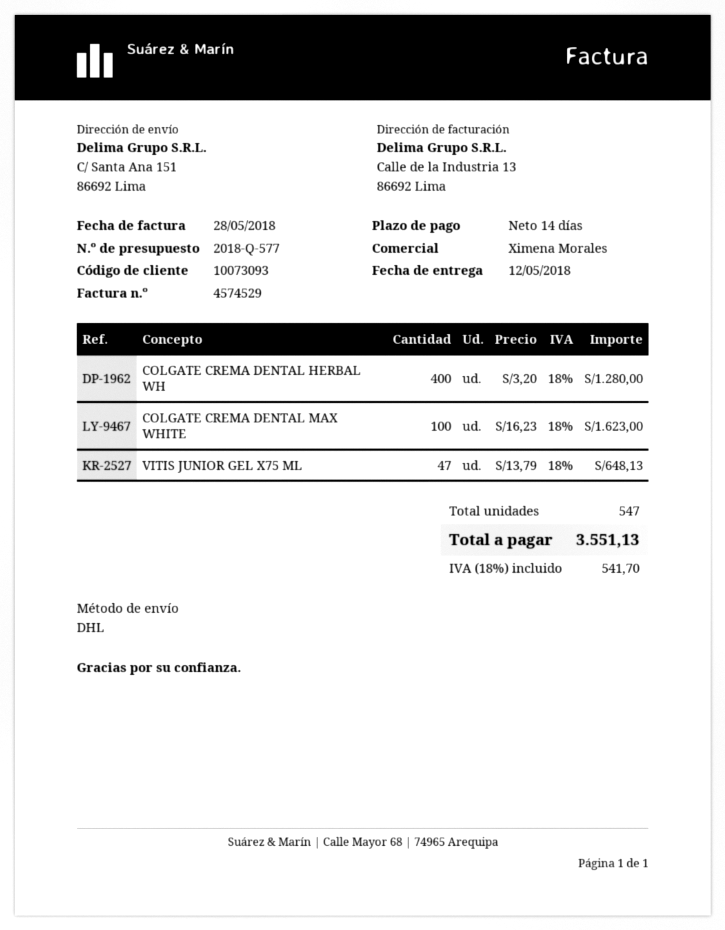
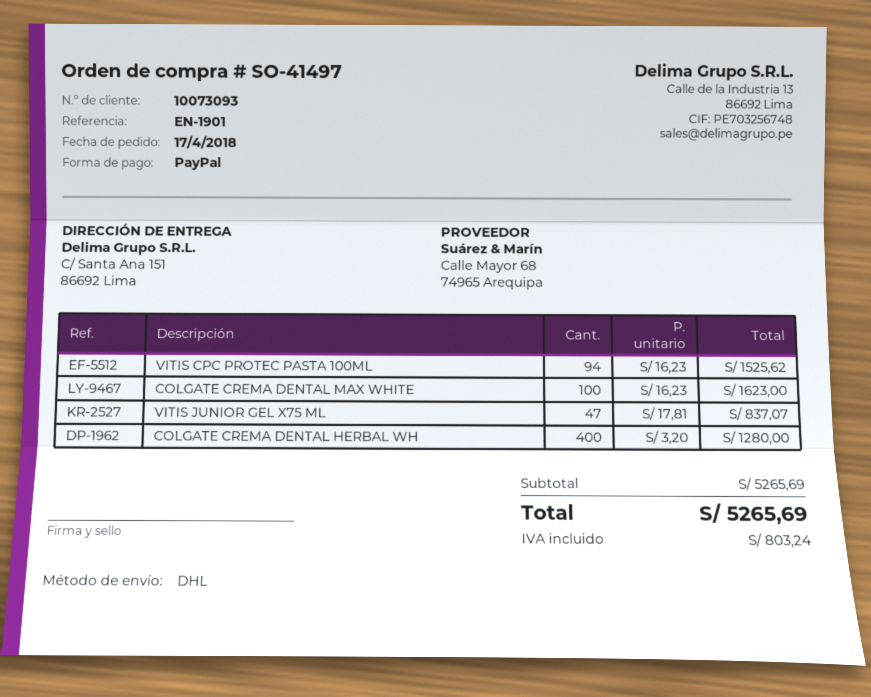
VITIS JUNIOR GEL X75 ML: 47 x 13.79 = 648.13 -> 47 x 17.81 = 837.07
VITIS CPC PROTEC PASTA 100ML: none -> 94 x 16.23 = 1525.62
tax: 541.70 -> 803.24
total: 3551.13 -> 5265.69

